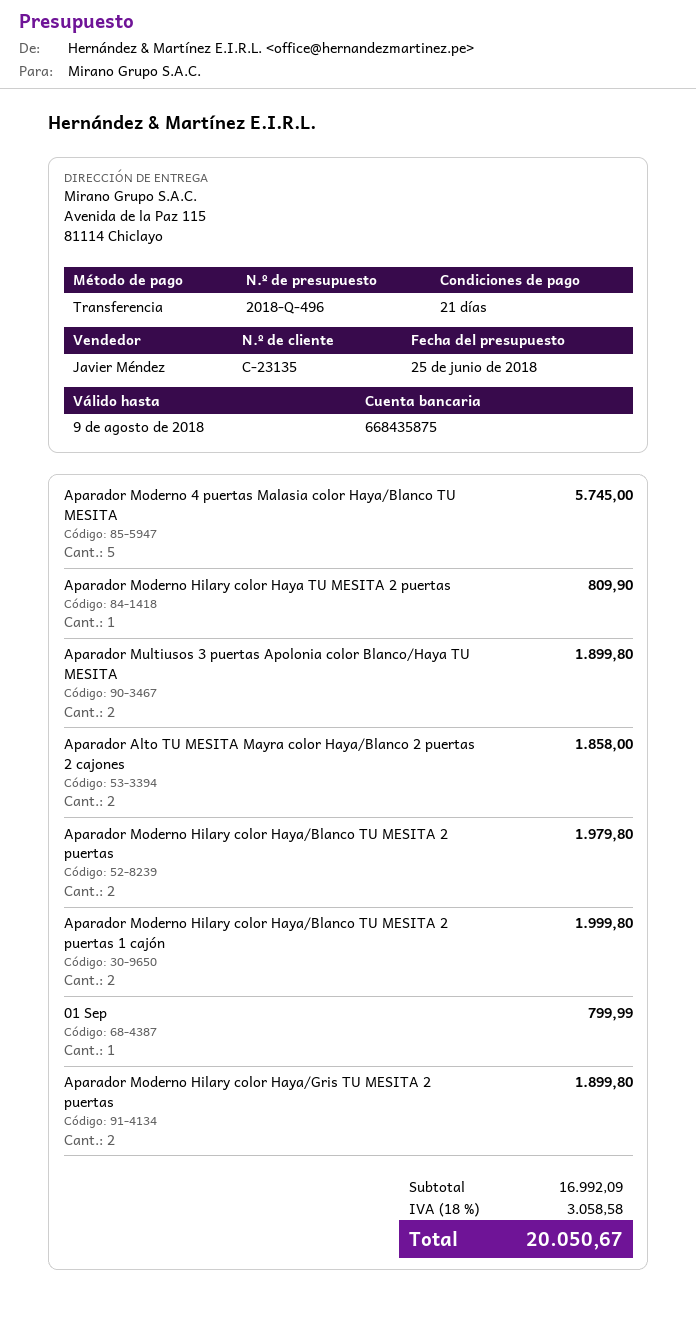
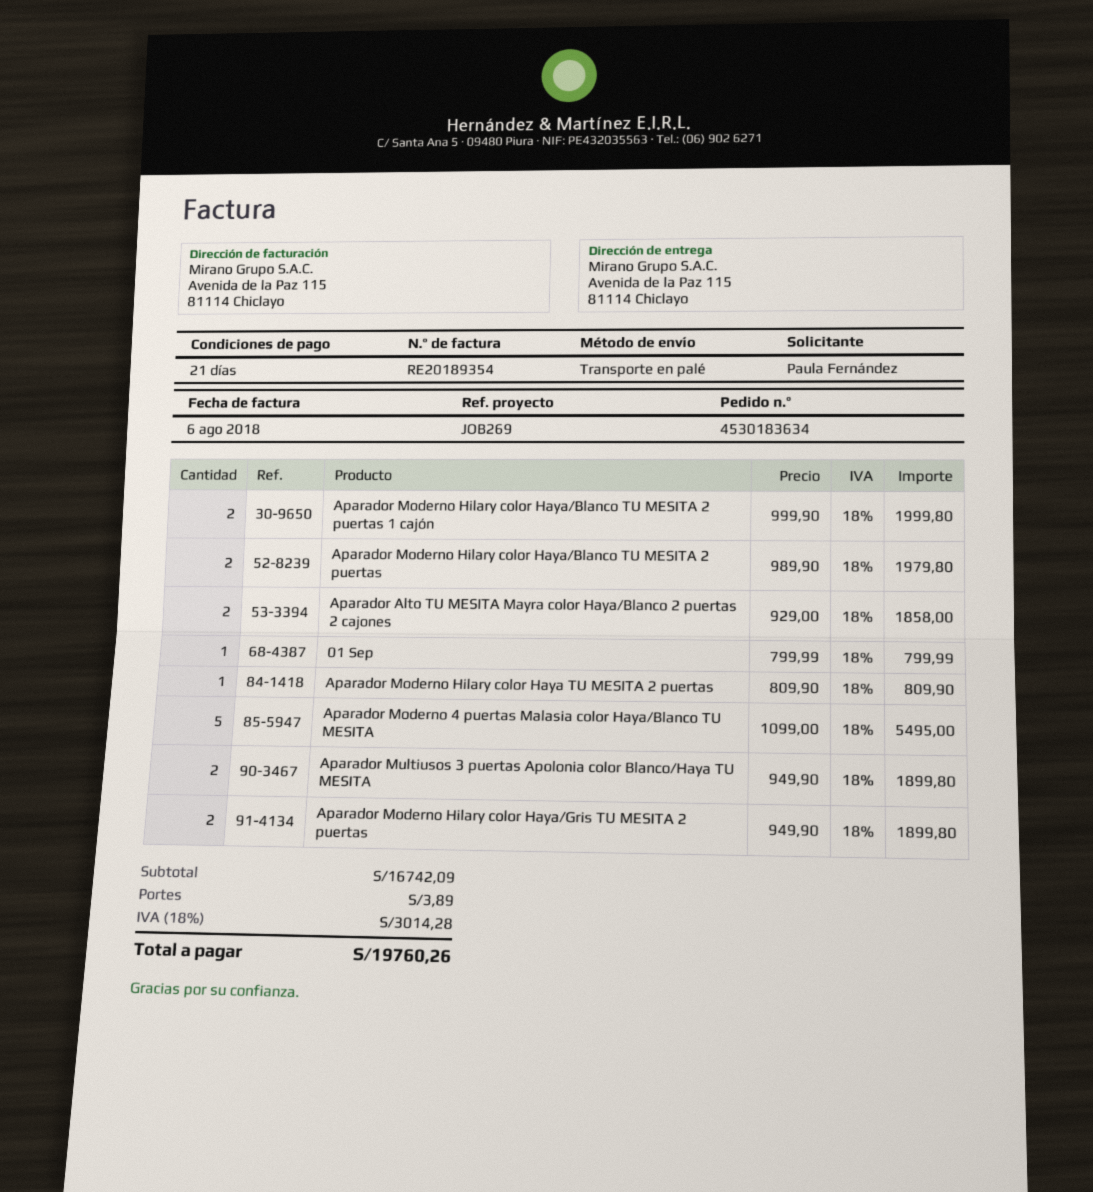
Aparador Moderno 4 puertas Malasia color Haya/Blanco TU MESITA: 5 for 5745.00 -> 5 for 5495.00
subtotal: 16992.09 -> 16742.09
shipping: none -> 3.89
tax: 18% = 3058.58 -> 18% = 3014.28
total: 20050.67 -> 19760.26

